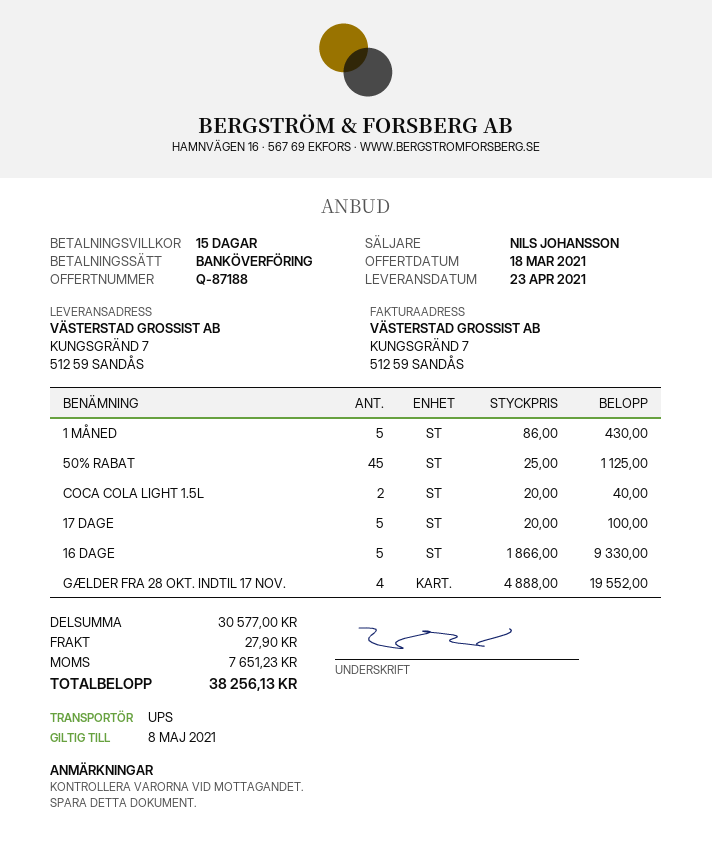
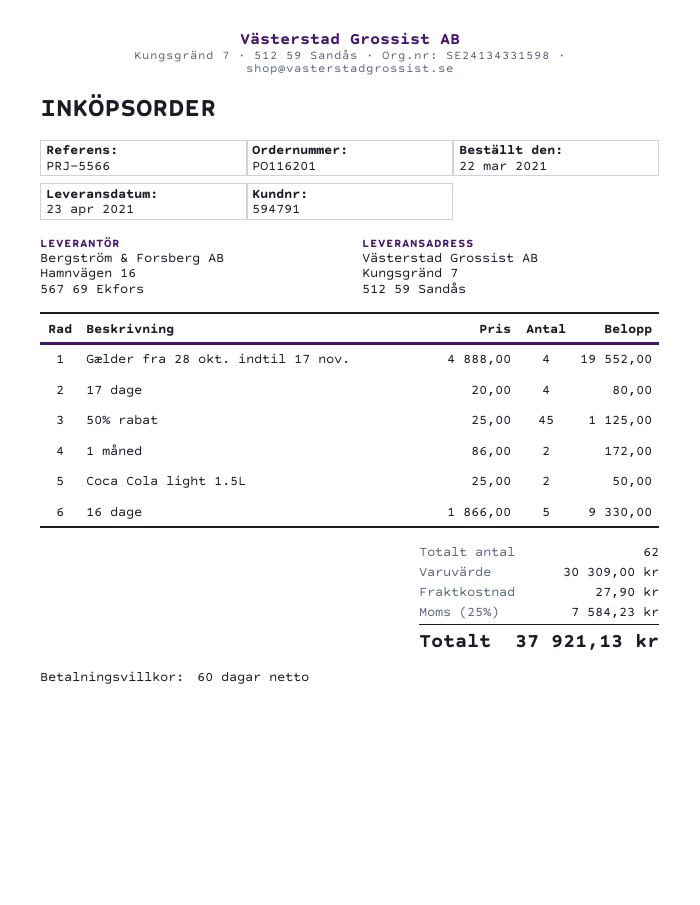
payment terms: 15 days -> 60 days
1 MÅNED: 5 x 86.00 = 430.00 -> 2 x 86.00 = 172.00
COCA COLA LIGHT 1.5L: 2 x 20.00 = 40.00 -> 2 x 25.00 = 50.00
17 DAGE: 5 x 20.00 = 100.00 -> 4 x 20.00 = 80.00
subtotal: 30577.00 -> 30309.00
tax: 7651.23 -> 7584.23
total: 38256.13 -> 37921.13

